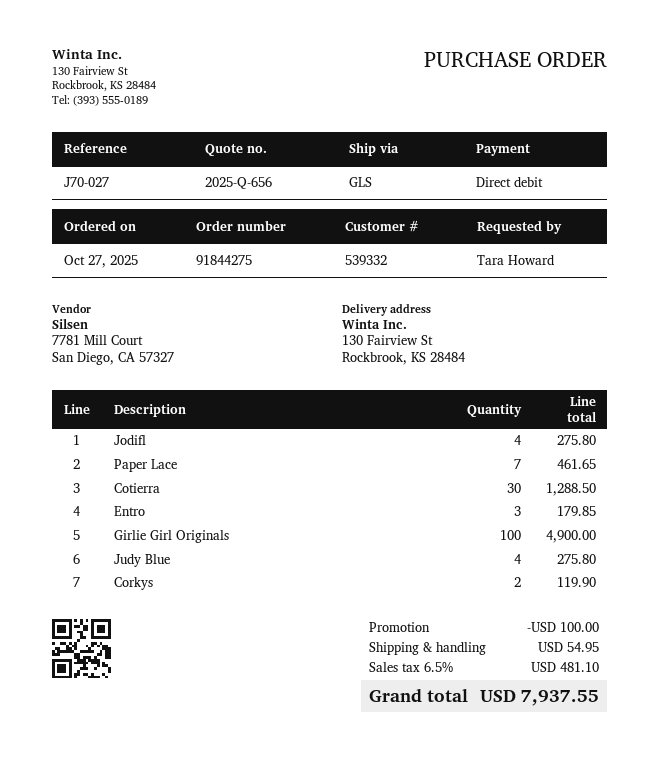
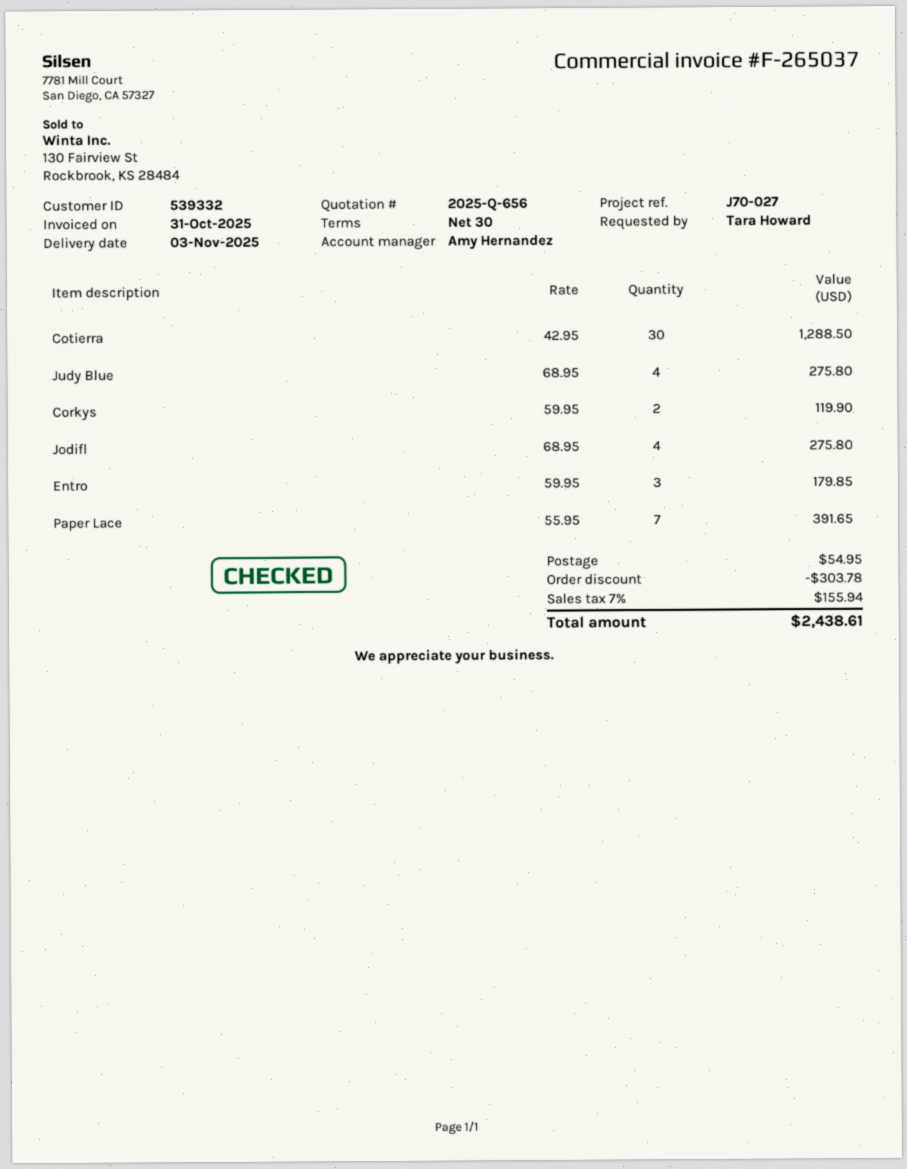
Paper Lace: 7 for 461.65 -> 7 for 391.65
Girlie Girl Originals: 100 for 4900.00 -> none
discount: 100.00 -> 303.78
tax: 6.5% = 481.10 -> 7% = 155.94
total: 7937.55 -> 2438.61

